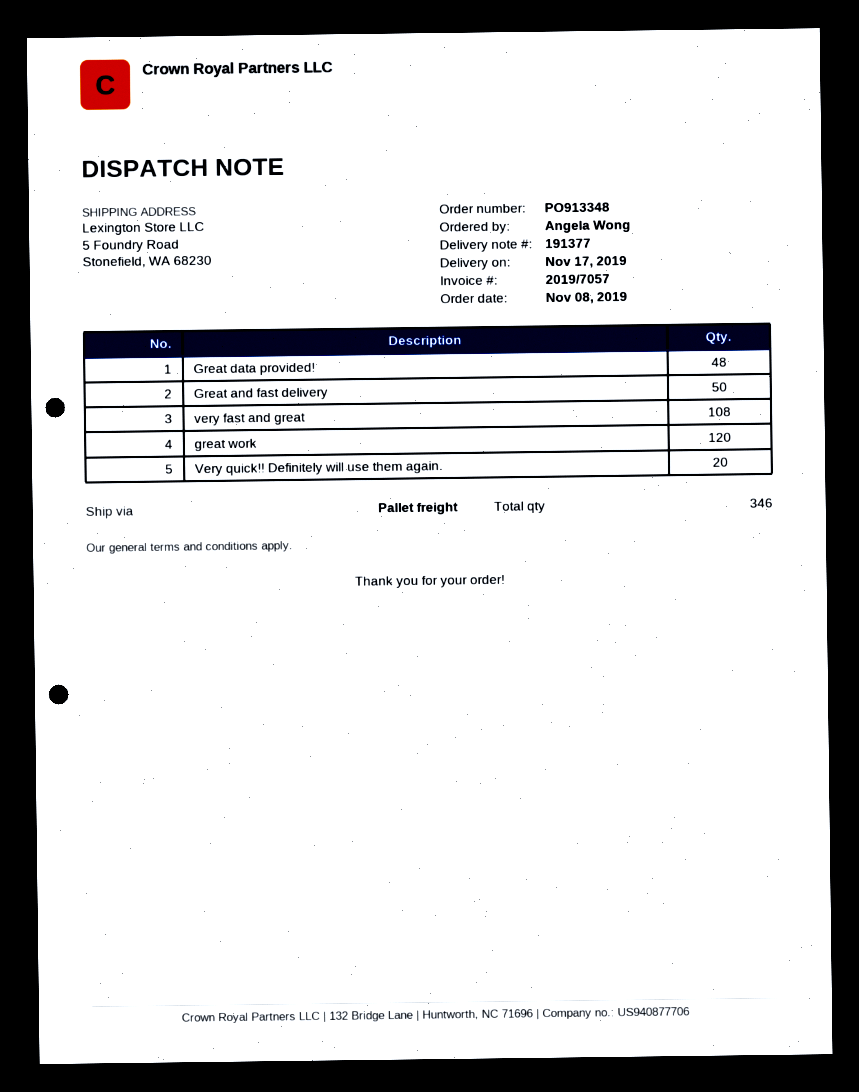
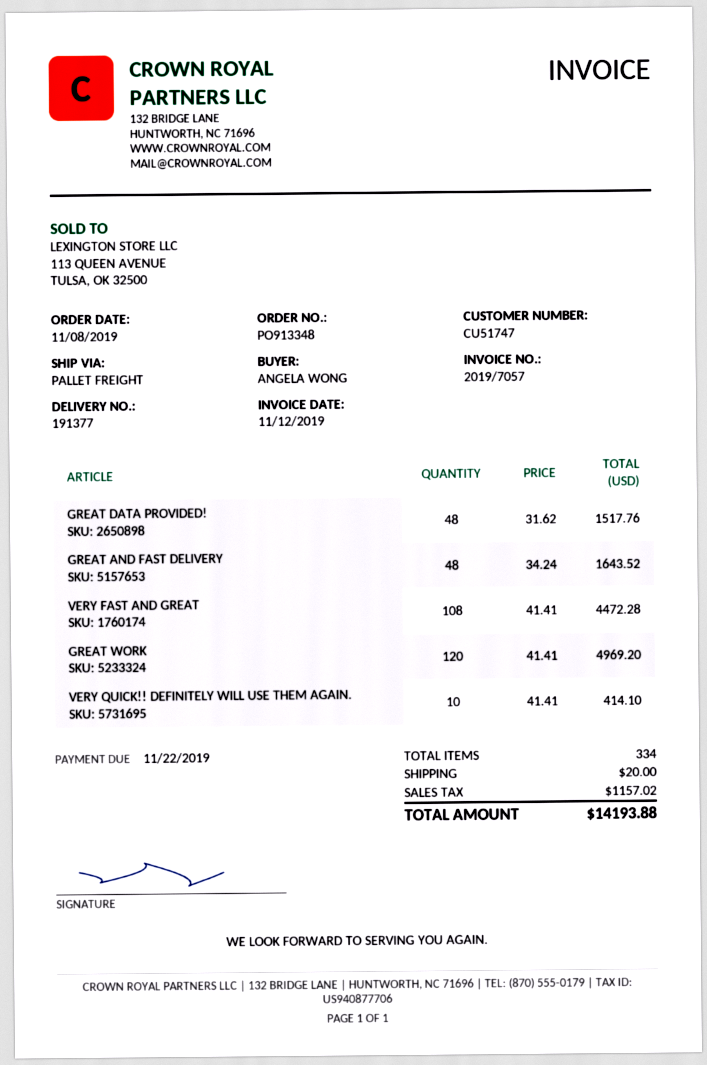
Great and fast delivery: 50 -> 48
Very quick!! Definitely will use them again.: 20 -> 10
total quantity: 346 -> 334

